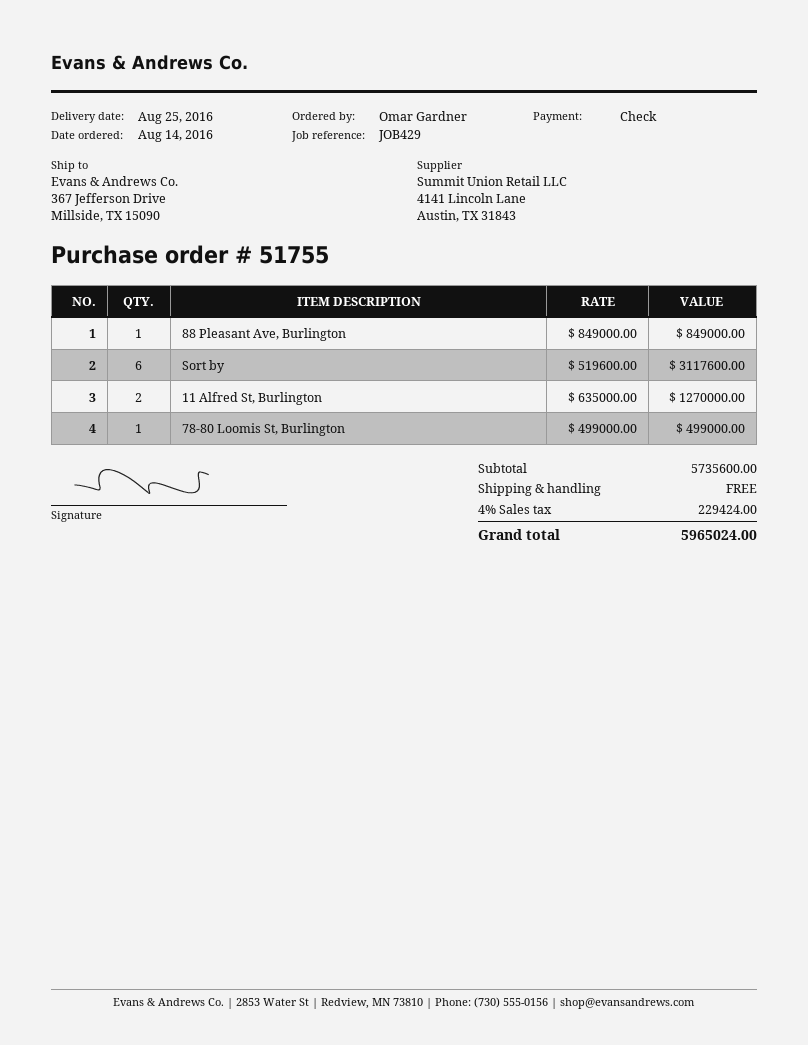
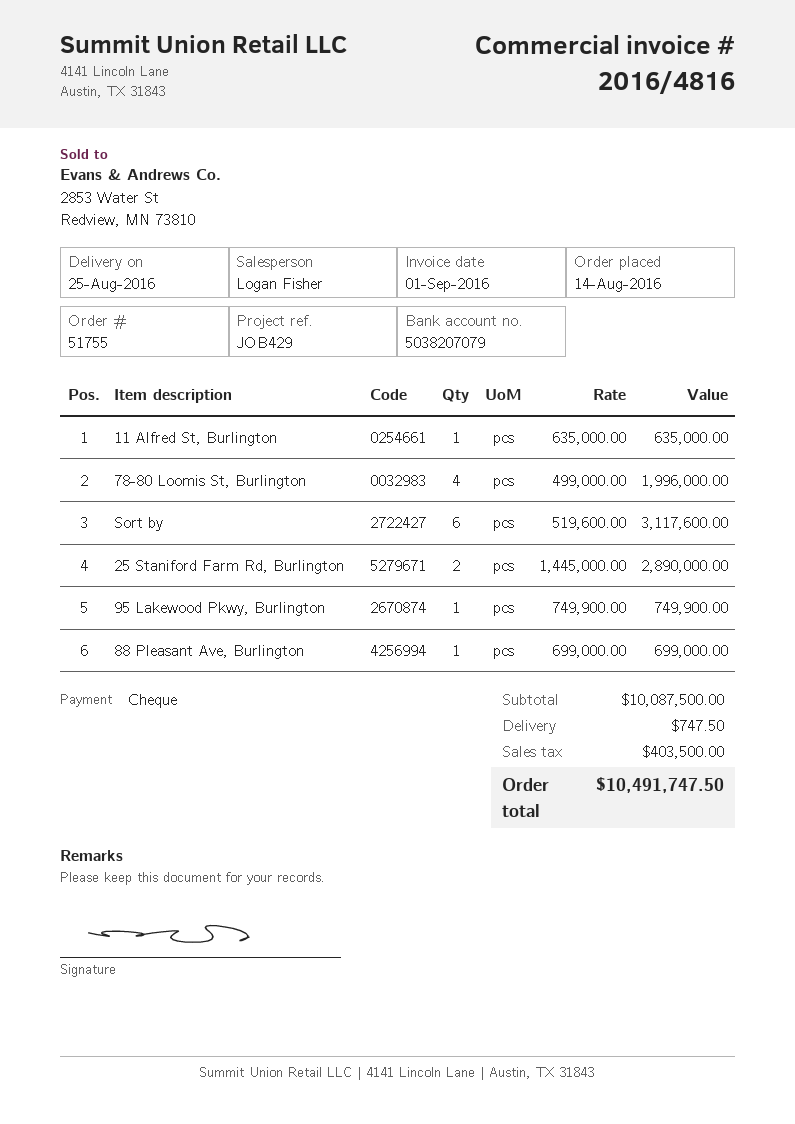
88 Pleasant Ave, Burlington: 1 x 849000.00 = 849000.00 -> 1 x 699000.00 = 699000.00
11 Alfred St, Burlington: 2 x 635000.00 = 1270000.00 -> 1 x 635000.00 = 635000.00
78-80 Loomis St, Burlington: 1 x 499000.00 = 499000.00 -> 4 x 499000.00 = 1996000.00
25 Staniford Farm Rd, Burlington: none -> 2 x 1445000.00 = 2890000.00
95 Lakewood Pkwy, Burlington: none -> 1 x 749900.00 = 749900.00
subtotal: 5735600.00 -> 10087500.00
shipping: 0.00 -> 747.50
tax: 229424.00 -> 403500.00
total: 5965024.00 -> 10491747.50

